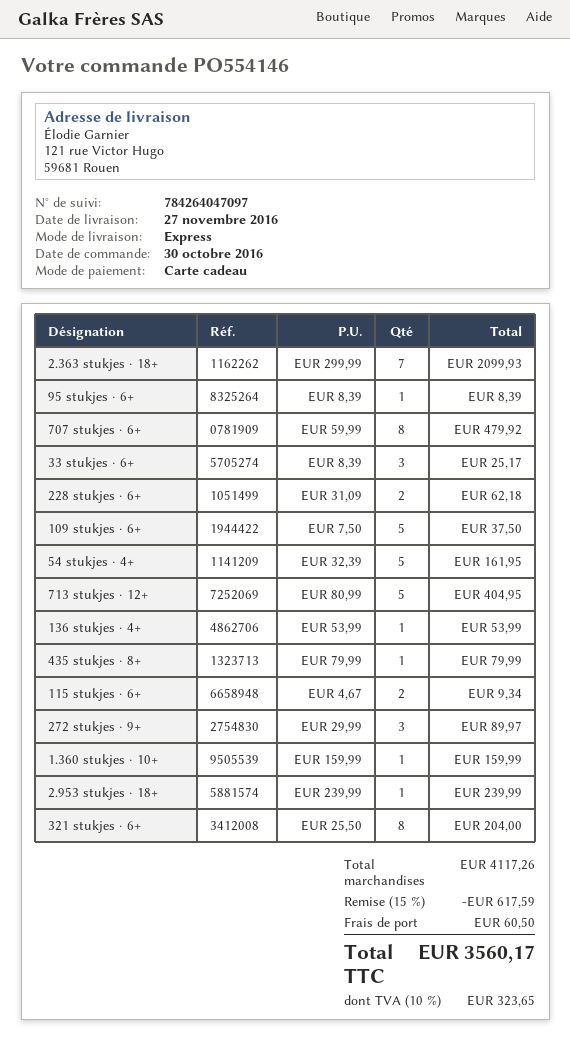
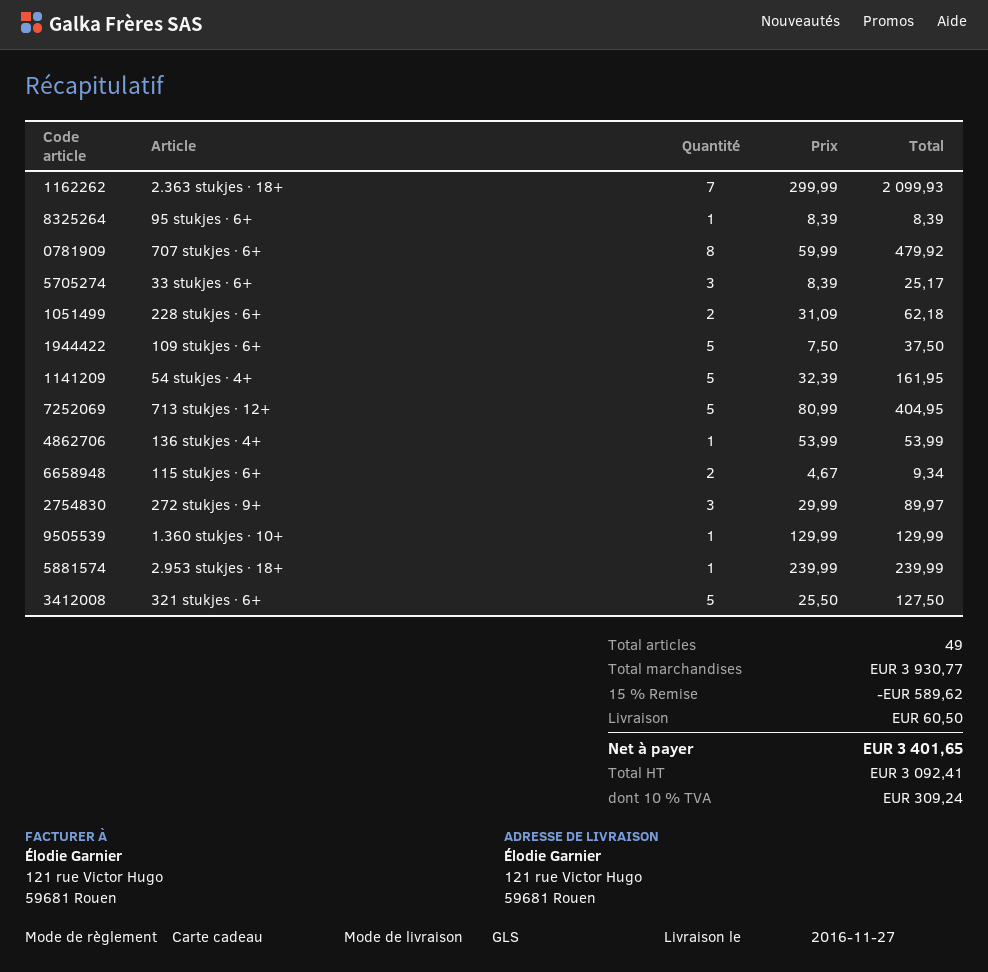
shipping method: express -> GLS
435 stukjes · 8+: 1 x 79.99 = 79.99 -> none
1.360 stukjes · 10+: 1 x 159.99 = 159.99 -> 1 x 129.99 = 129.99
321 stukjes · 6+: 8 x 25.50 = 204.00 -> 5 x 25.50 = 127.50
subtotal: 4117.26 -> 3930.77
discount: 15% = 617.59 -> 15% = 589.62
tax: 10% = 323.65 -> 10% = 309.24
total: 3560.17 -> 3401.65

